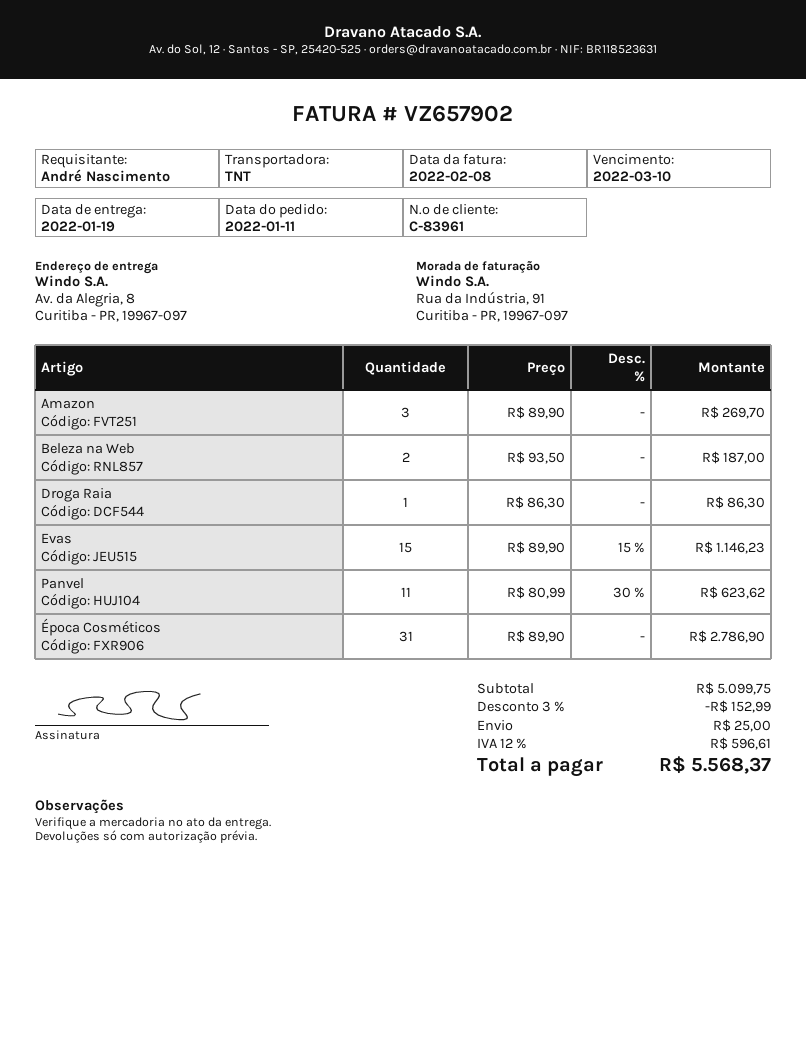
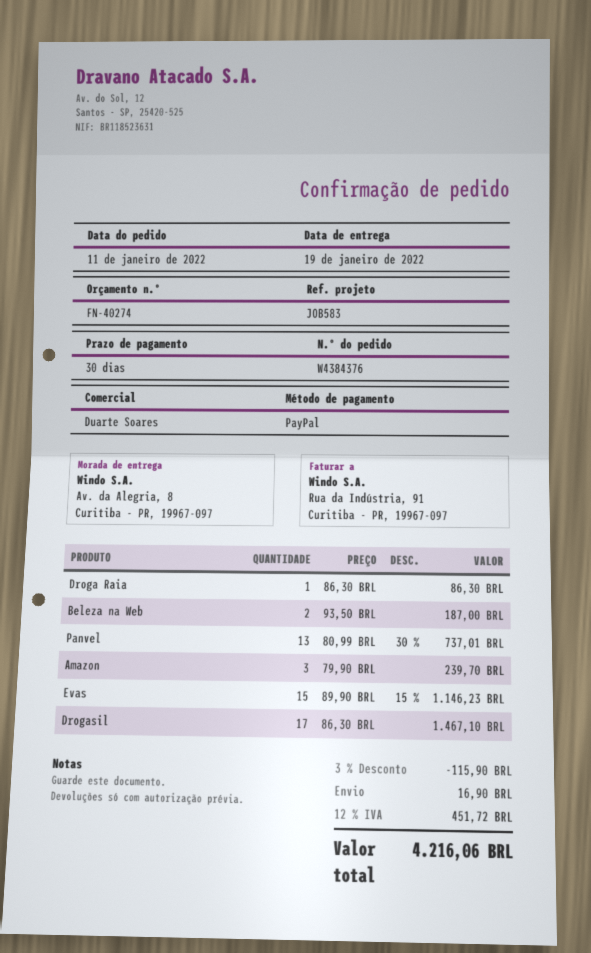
Amazon: 3 x 89.90 = 269.70 -> 3 x 79.90 = 239.70
Panvel: 11 x 80.99 - 30% = 623.62 -> 13 x 80.99 - 30% = 737.01
Época Cosméticos: 31 x 89.90 = 2786.90 -> none
Drogasil: none -> 17 x 86.30 = 1467.10
discount: 3% = 152.99 -> 3% = 115.90
shipping: 25.00 -> 16.90
tax: 12% = 596.61 -> 12% = 451.72
total: 5568.37 -> 4216.06

